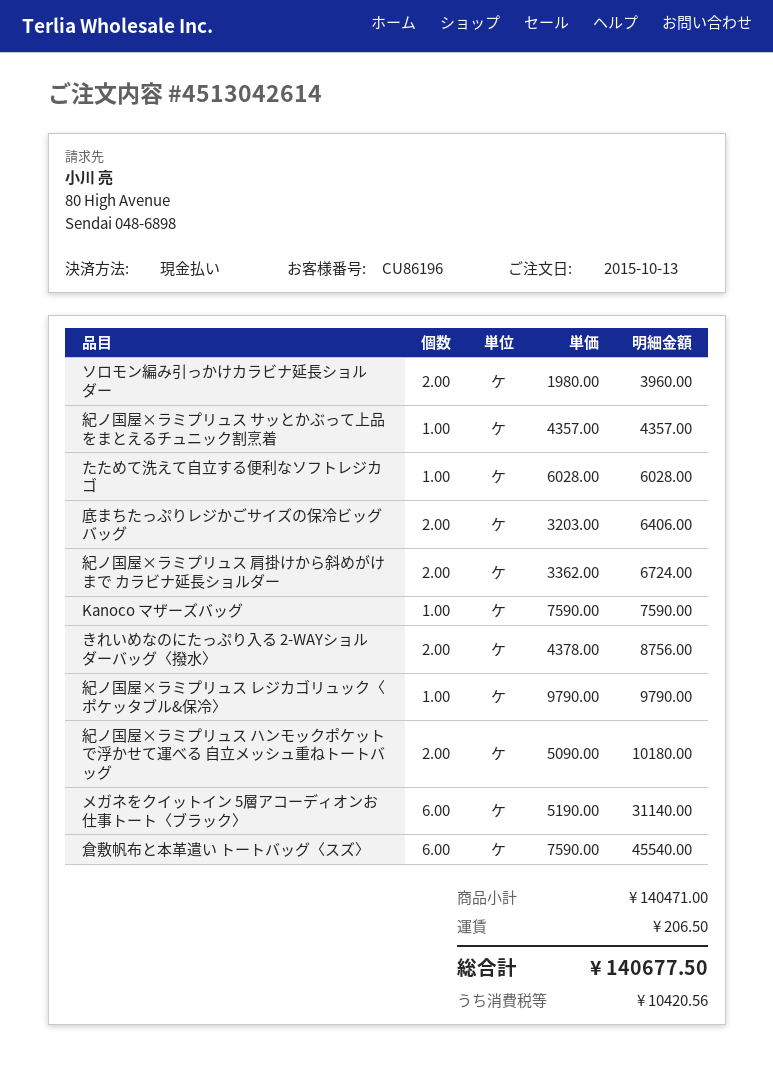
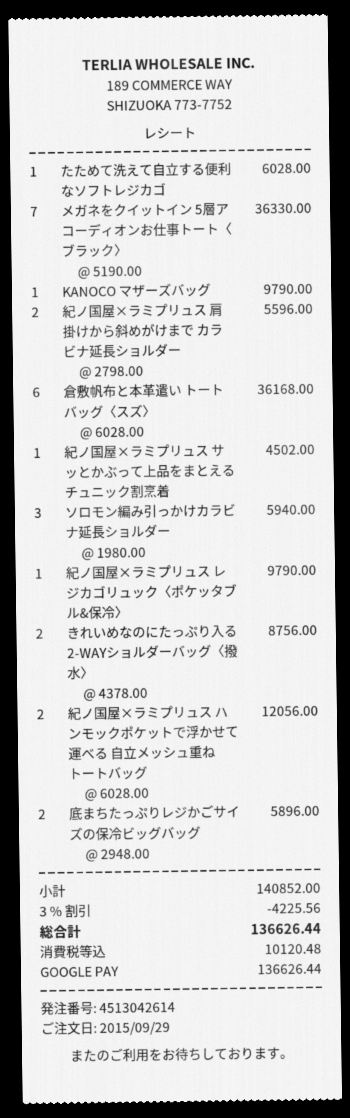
order date: 2015-10-13 -> 2015-09-29
payment method: cash -> Google Pay
ソロモン編み引っかけカラビナ延長ショルダー: 2 x 1980.00 = 3960.00 -> 3 x 1980.00 = 5940.00
紀ノ国屋×ラミプリュス サッとかぶって上品をまとえるチュニック割烹着: 1 x 4357.00 = 4357.00 -> 1 x 4502.00 = 4502.00
底まちたっぷりレジかごサイズの保冷ビッグバッグ: 2 x 3203.00 = 6406.00 -> 2 x 2948.00 = 5896.00
紀ノ国屋×ラミプリュス 肩掛けから斜めがけまで カラビナ延長ショルダー: 2 x 3362.00 = 6724.00 -> 2 x 2798.00 = 5596.00
Kanoco マザーズバッグ: 1 x 7590.00 = 7590.00 -> 1 x 9790.00 = 9790.00
紀ノ国屋×ラミプリュス ハンモックポケットで浮かせて運べる 自立メッシュ重ねトートバッグ: 2 x 5090.00 = 10180.00 -> 2 x 6028.00 = 12056.00
メガネをクイットイン 5層アコーディオンお仕事トート〈ブラック〉: 6 x 5190.00 = 31140.00 -> 7 x 5190.00 = 36330.00
倉敷帆布と本革遣い トートバッグ〈スズ〉: 6 x 7590.00 = 45540.00 -> 6 x 6028.00 = 36168.00
subtotal: 140471.00 -> 140852.00
discount: none -> 3% = 4225.56
shipping: 206.50 -> none
tax: 10420.56 -> 10120.48
total: 140677.50 -> 136626.44

